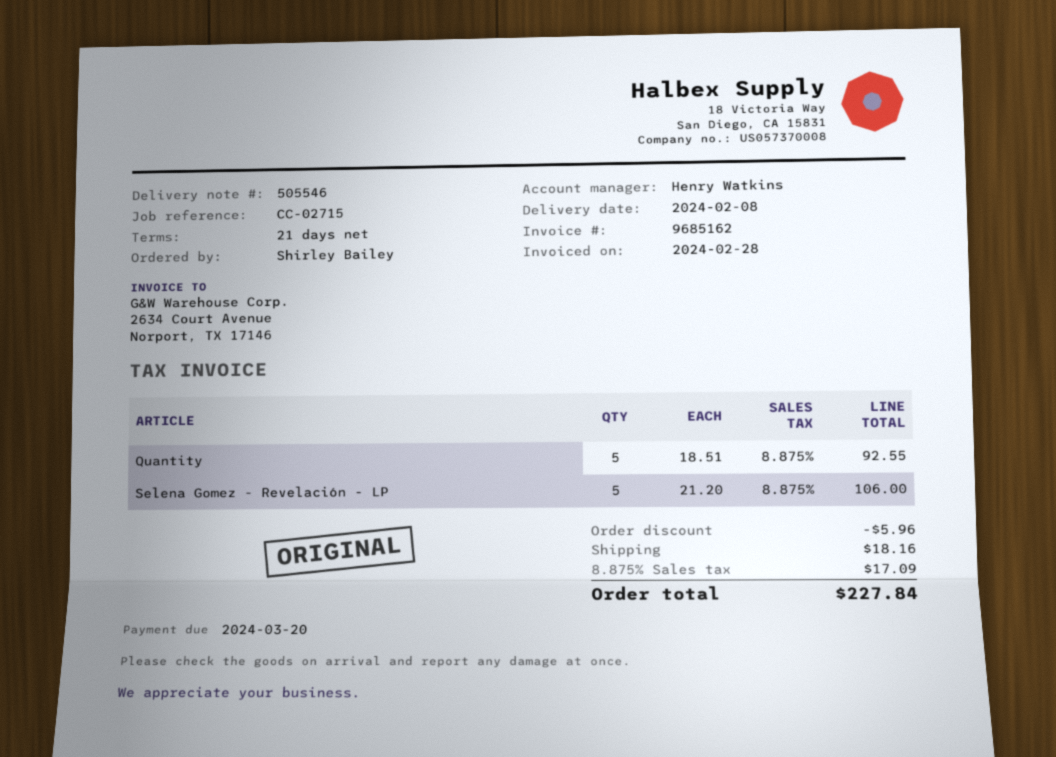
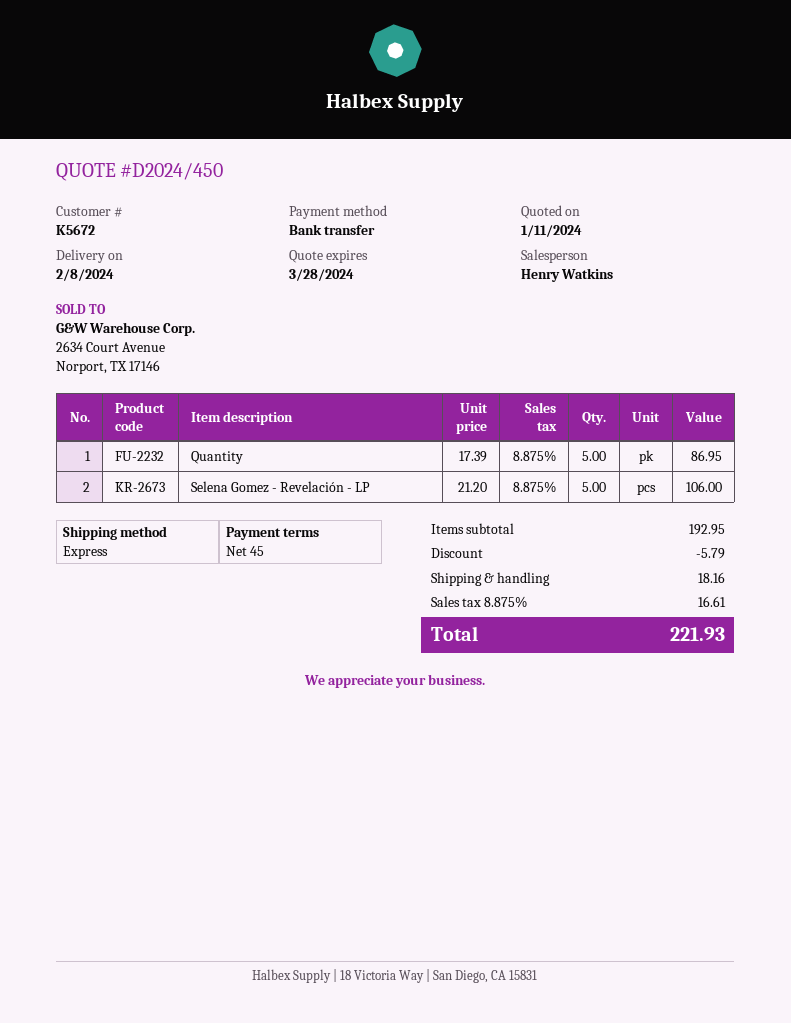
payment terms: 21 days -> 45 days
Quantity: 5 x 18.51 = 92.55 -> 5 x 17.39 = 86.95
discount: 5.96 -> 5.79
tax: 8.875% = 17.09 -> 8.875% = 16.61
total: 227.84 -> 221.93

